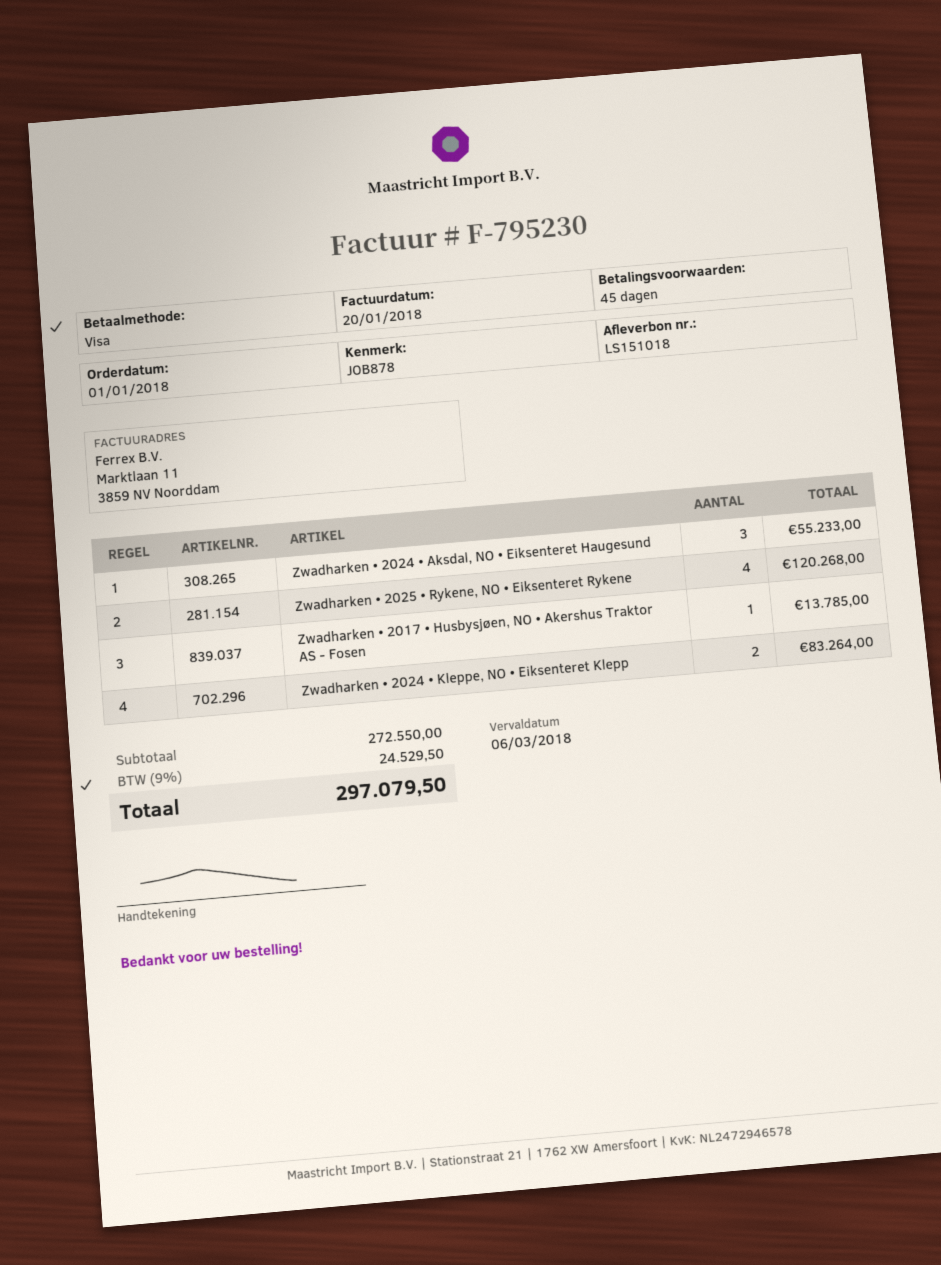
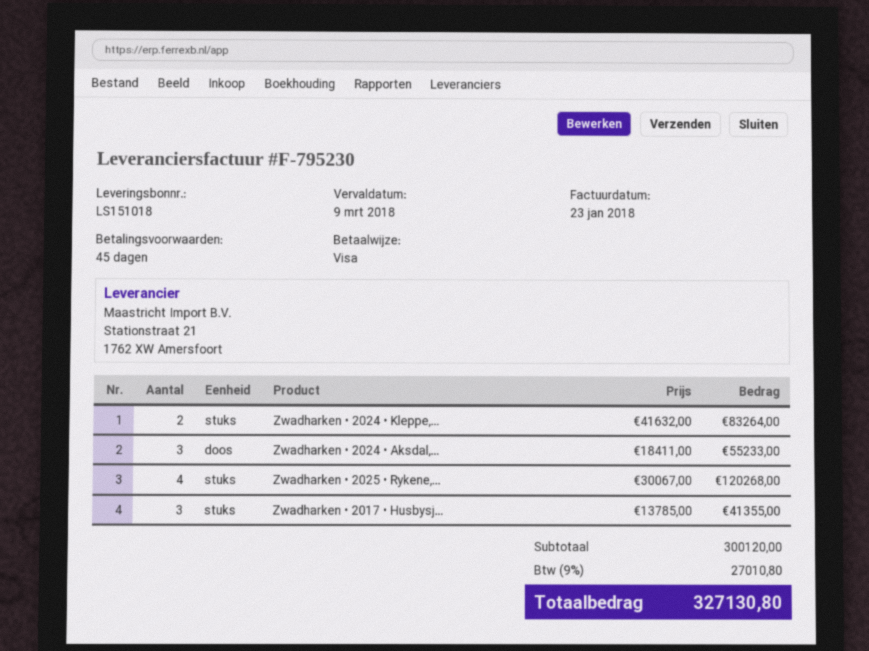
invoice date: 2018-01-20 -> 2018-01-23
due date: 2018-03-06 -> 2018-03-09
Zwadharken • 2017 • Husbysjøen, NO • Akershus Traktor AS - Fosen: 1 for 13785.00 -> 3 for 41355.00
subtotal: 272550.00 -> 300120.00
tax: 9% = 24529.50 -> 9% = 27010.80
total: 297079.50 -> 327130.80

